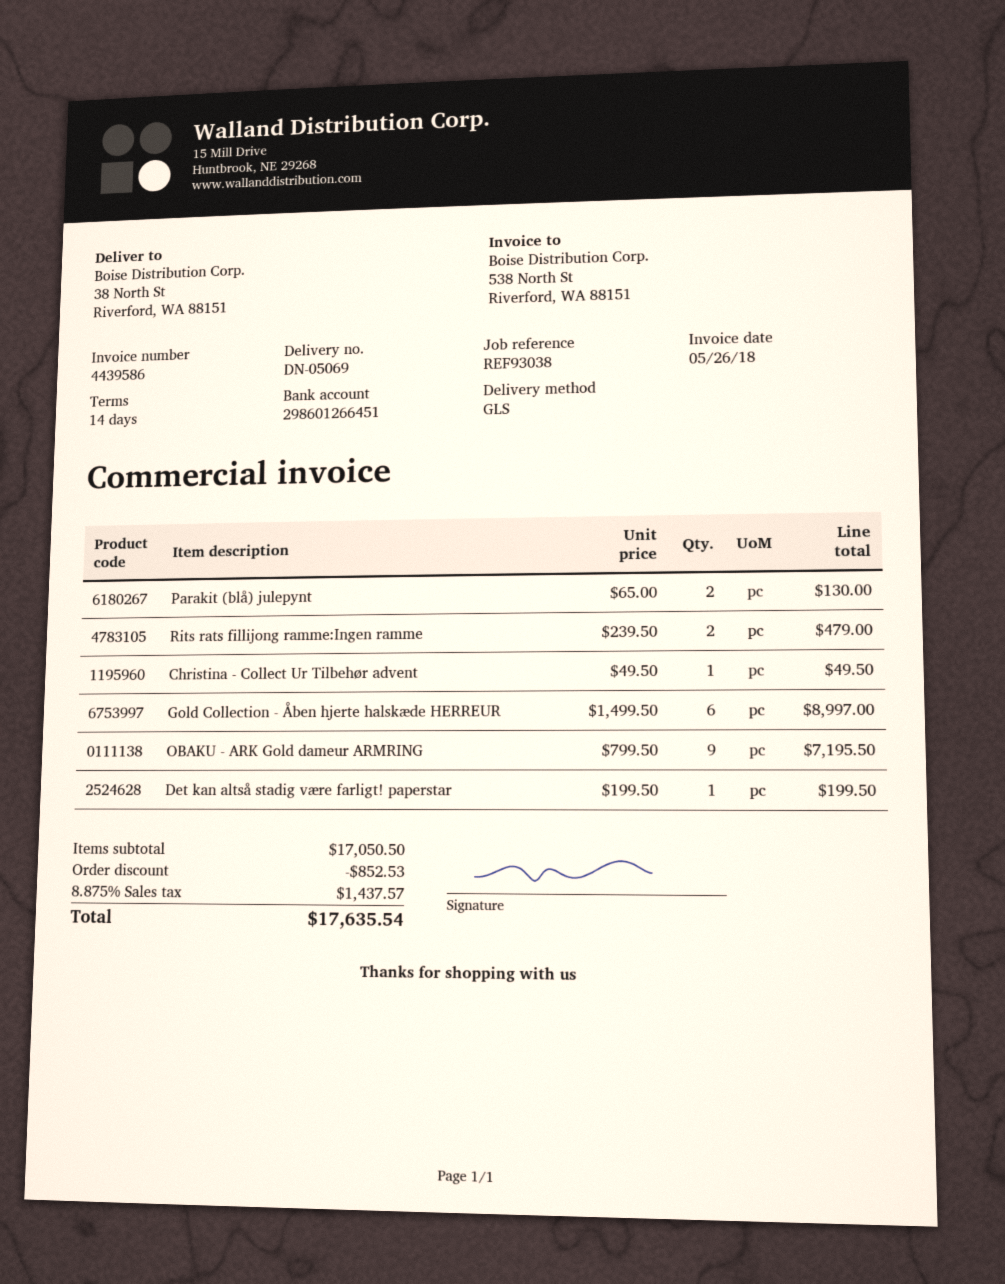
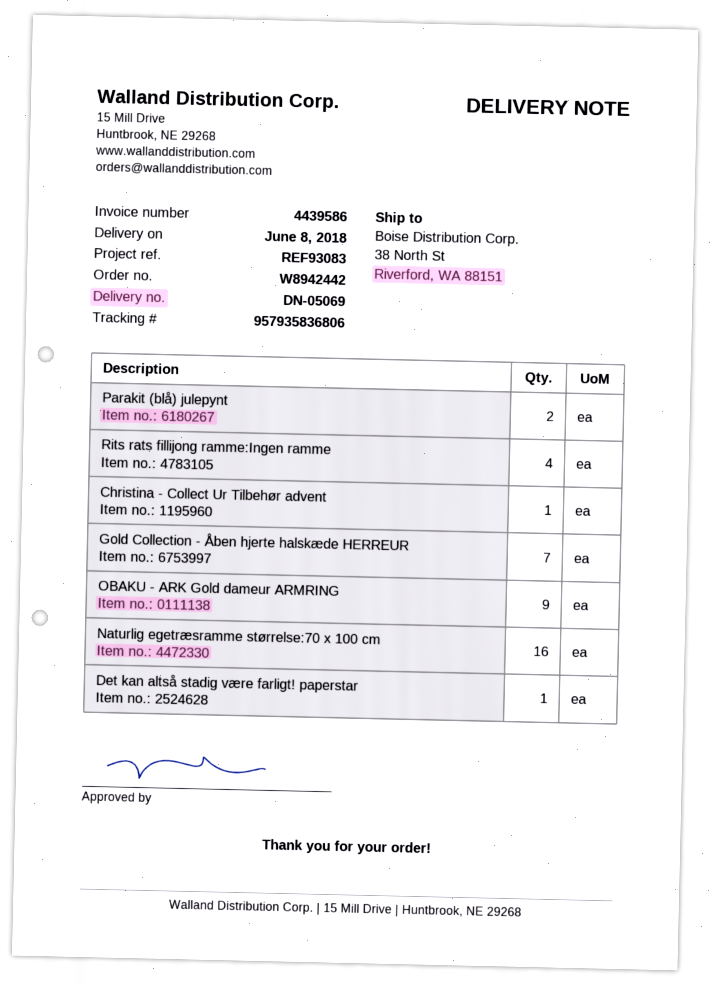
reference: REF93038 -> REF93083
Rits rats fillijong ramme:Ingen ramme: 2 -> 4
Gold Collection - Åben hjerte halskæde HERREUR: 6 -> 7
Naturlig egetræsramme størrelse:70 x 100 cm: none -> 16

